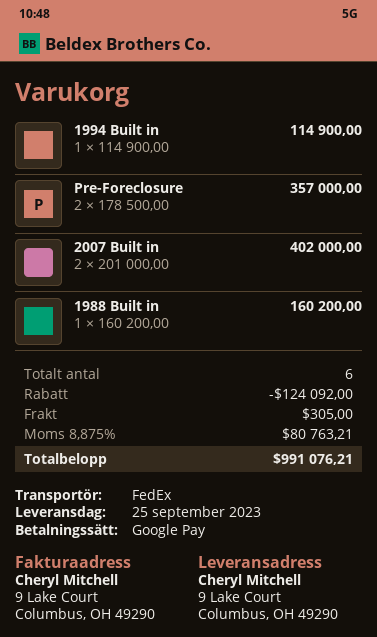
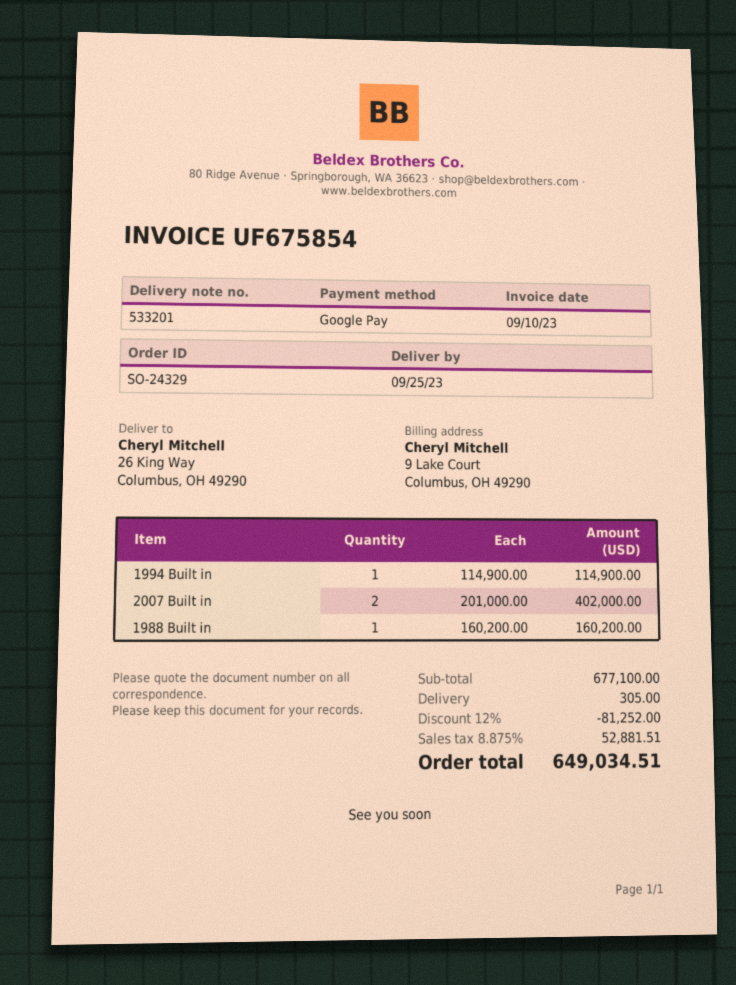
ship to: 9 Lake Court, Columbus, OH 49290 -> 26 King Way, Columbus, OH 49290
Pre-Foreclosure: 2 x 178500.00 = 357000.00 -> none
discount: 124092.00 -> 81252.00
tax: 8.875% = 80763.21 -> 8.875% = 52881.51
total: 991076.21 -> 649034.51

